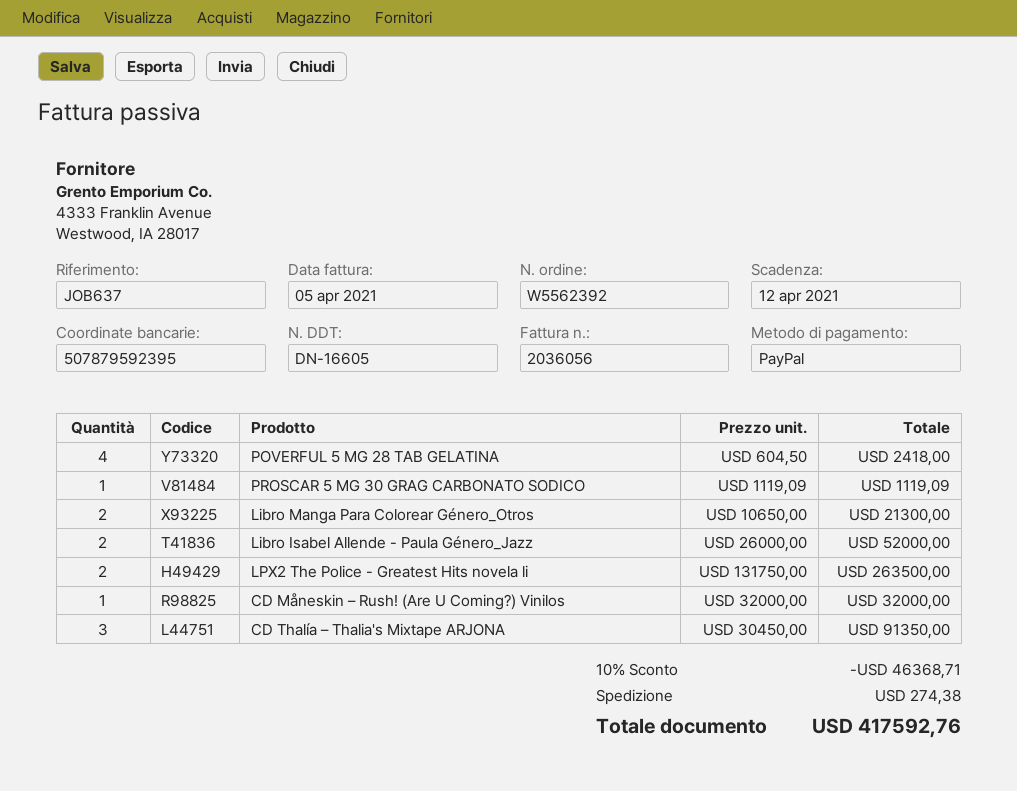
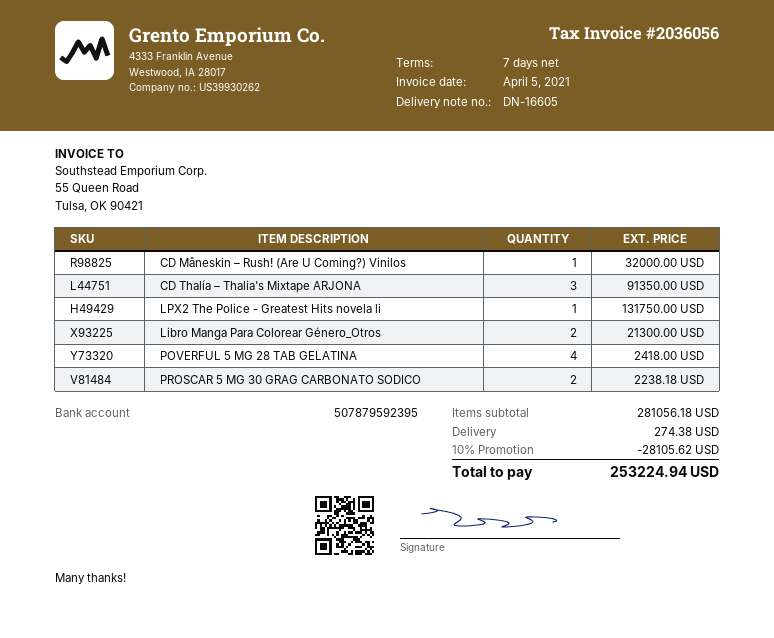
PROSCAR 5 MG 30 GRAG CARBONATO SODICO: 1 for 1119.09 -> 2 for 2238.18
Libro Isabel Allende - Paula Género_Jazz: 2 for 52000.00 -> none
LPX2 The Police - Greatest Hits novela li: 2 for 263500.00 -> 1 for 131750.00
discount: 10% = 46368.71 -> 10% = 28105.62
total: 417592.76 -> 253224.94

